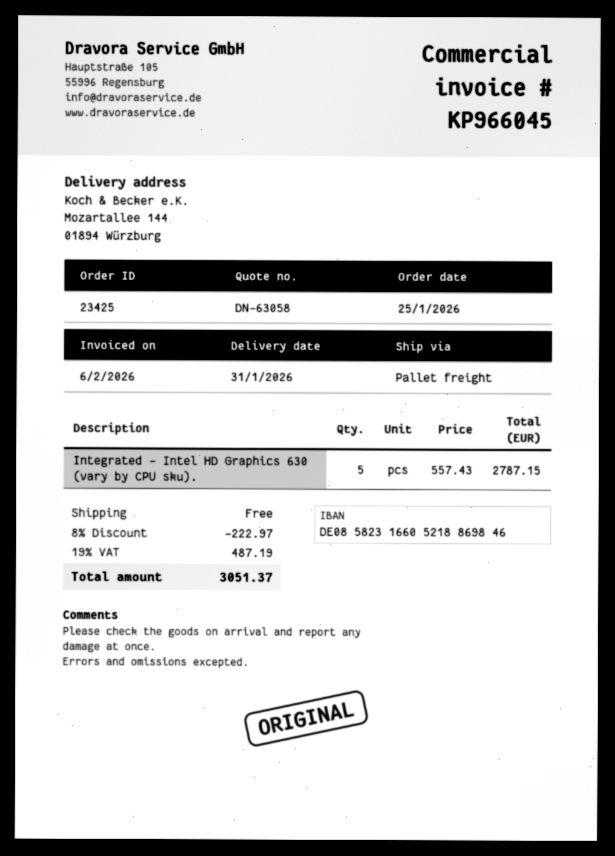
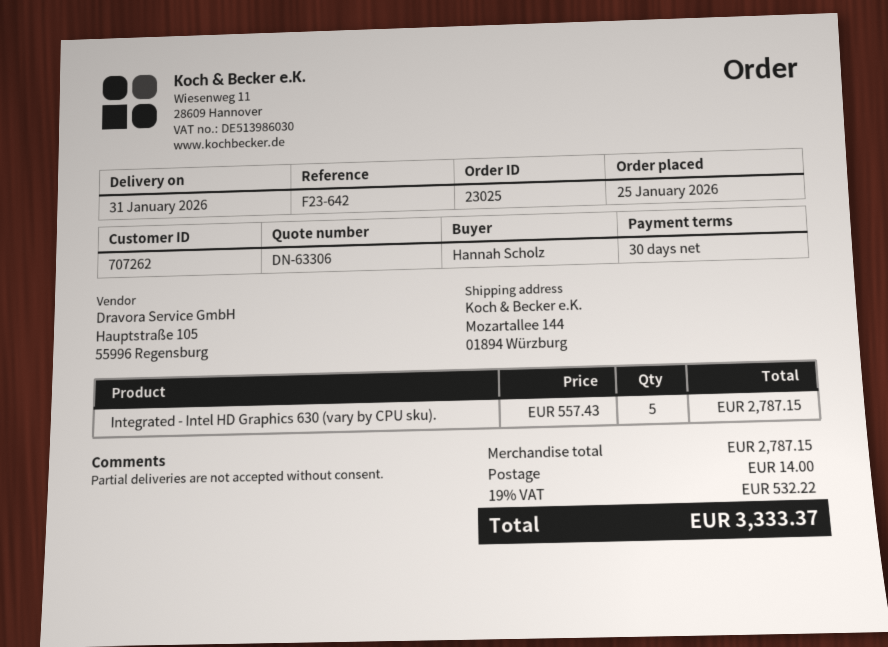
quote number: DN-63058 -> DN-63306
order number: 23425 -> 23025
discount: 8% = 222.97 -> none
shipping: 0.00 -> 14.00
tax: 19% = 487.19 -> 19% = 532.22
total: 3051.37 -> 3333.37

